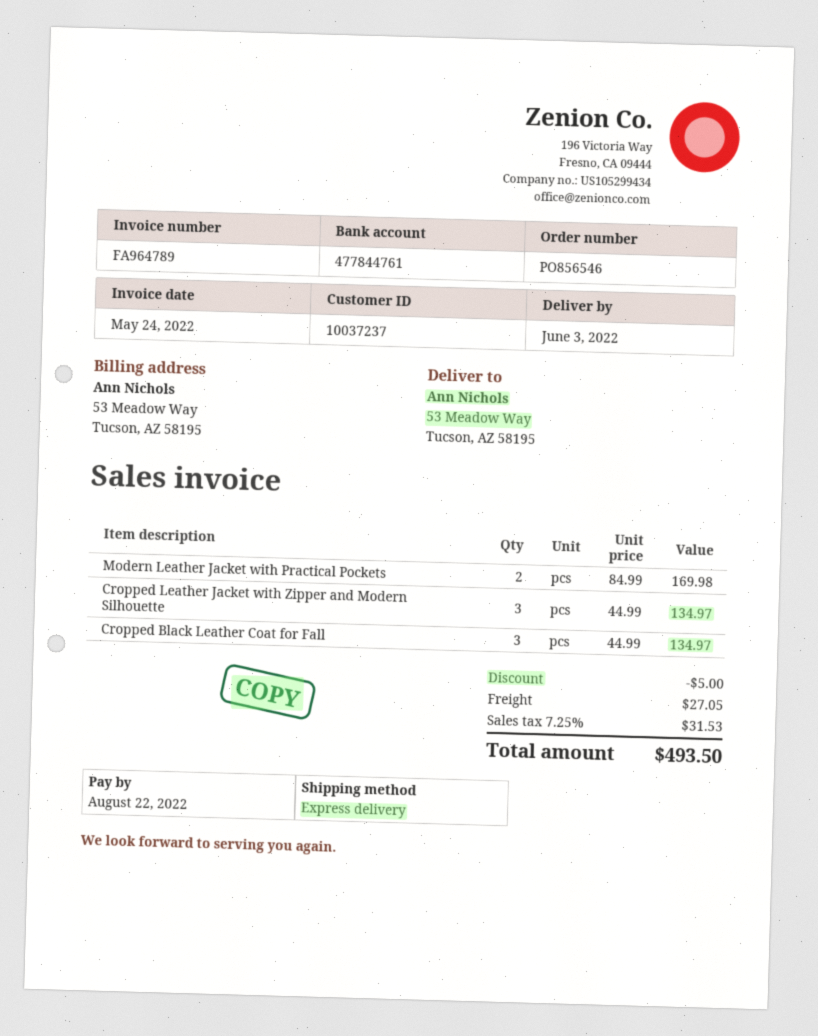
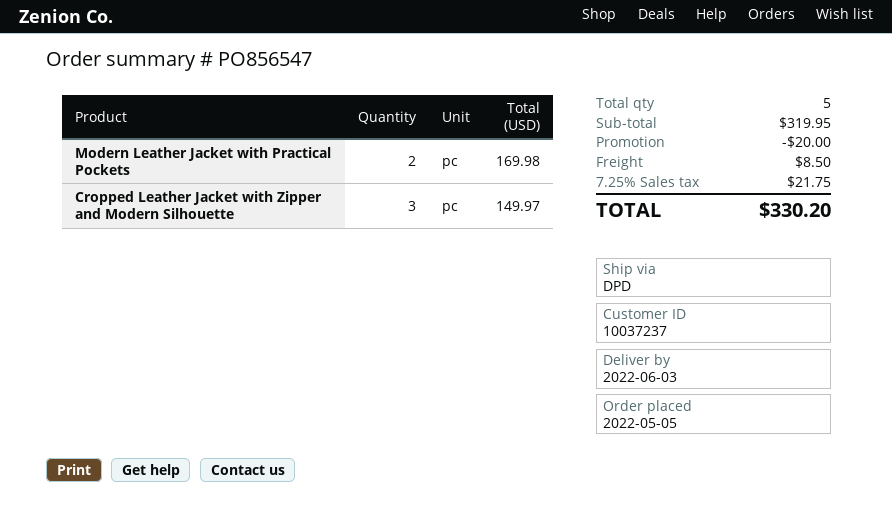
order number: PO856546 -> PO856547
shipping method: express -> DPD
Cropped Leather Jacket with Zipper and Modern Silhouette: 3 for 134.97 -> 3 for 149.97
Cropped Black Leather Coat for Fall: 3 for 134.97 -> none
discount: 5.00 -> 20.00
shipping: 27.05 -> 8.50
tax: 7.25% = 31.53 -> 7.25% = 21.75
total: 493.50 -> 330.20

